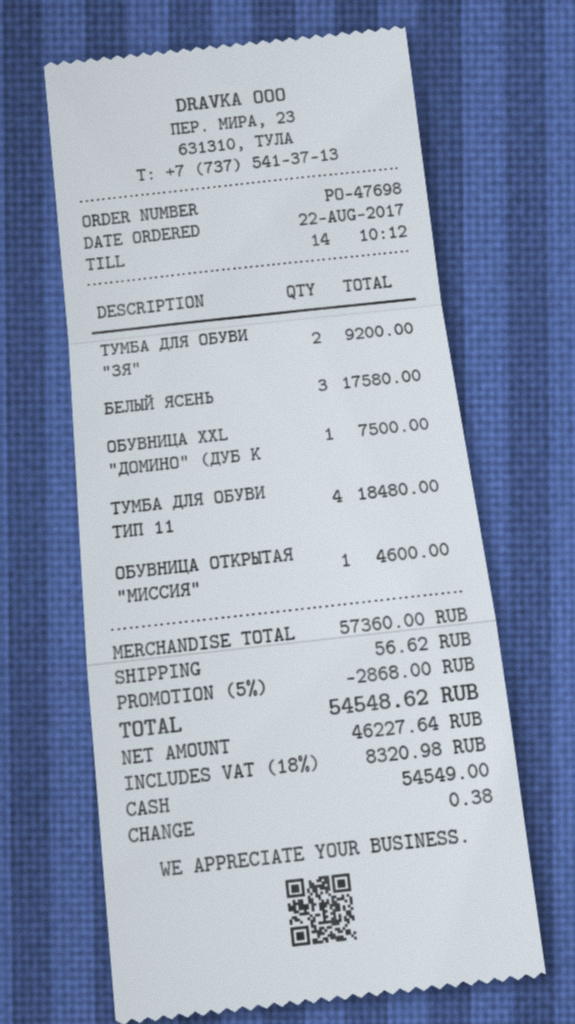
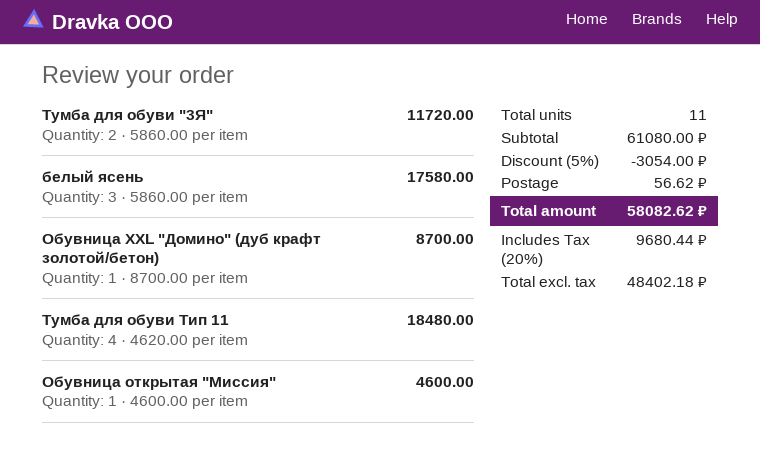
ТУМБА ДЛЯ ОБУВИ "3Я": 2 for 9200.00 -> 2 for 11720.00
ОБУВНИЦА ХХL "ДОМИНО" (ДУБ К: 1 for 7500.00 -> 1 for 8700.00
subtotal: 57360.00 -> 61080.00
discount: 5% = 2868.00 -> 5% = 3054.00
net: 46227.64 -> 48402.18
tax: 18% = 8320.98 -> 20% = 9680.44
total: 54548.62 -> 58082.62

